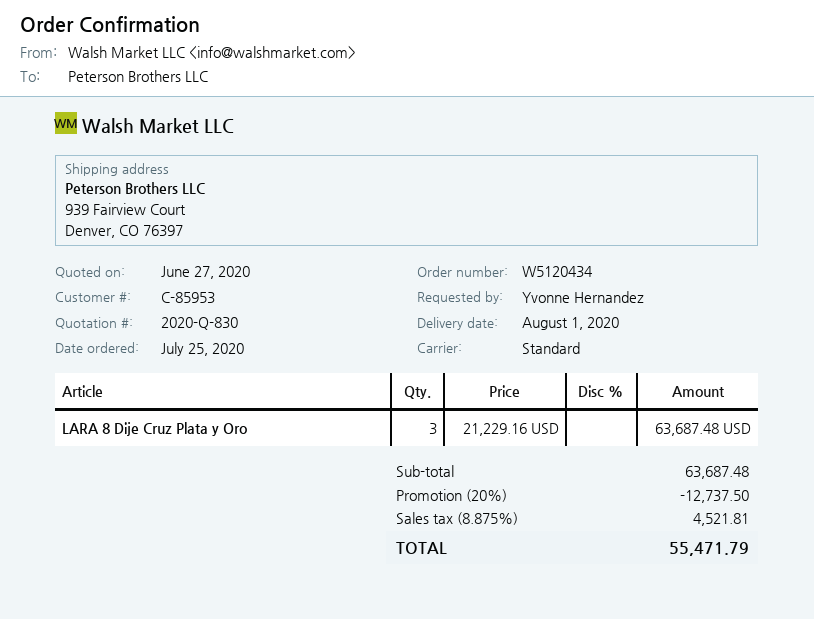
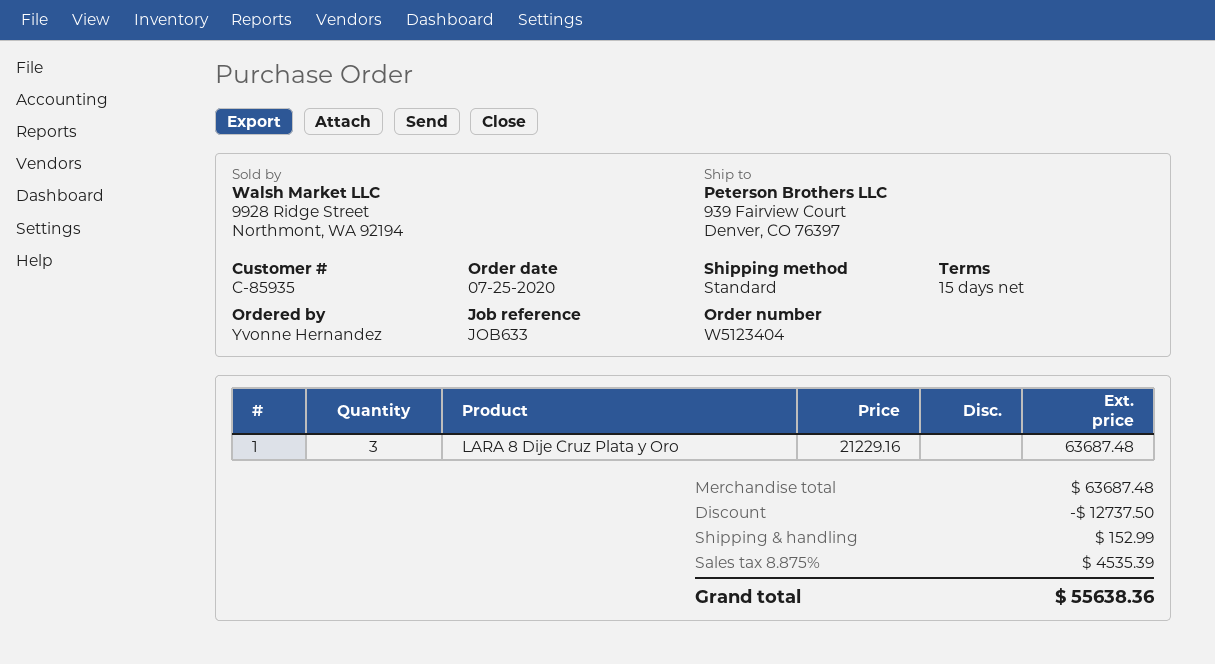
order number: W5120434 -> W5123404
customer number: C-85953 -> C-85935
shipping: none -> 152.99
tax: 8.875% = 4521.81 -> 8.875% = 4535.39
total: 55471.79 -> 55638.36

